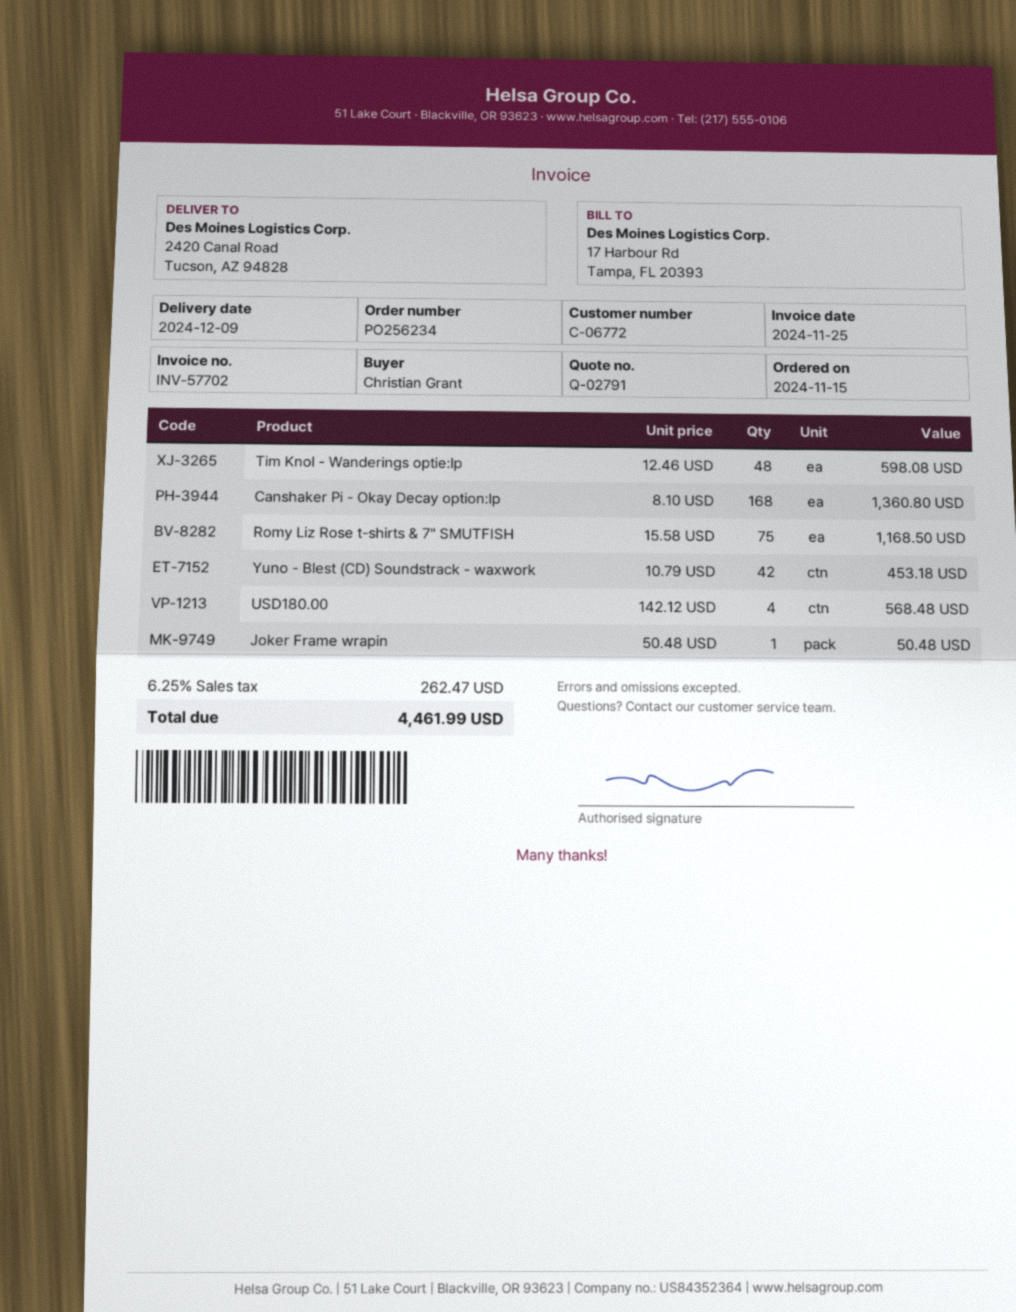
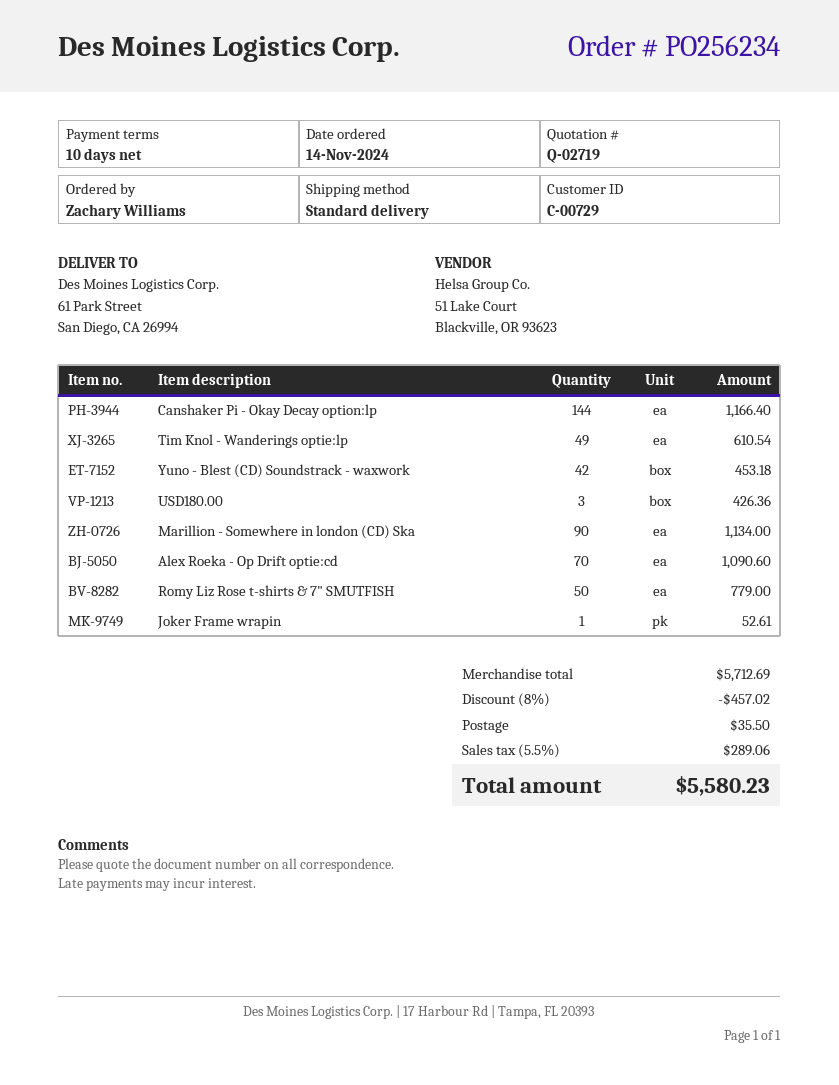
quote number: Q-02791 -> Q-02719
order date: 2024-11-15 -> 2024-11-14
customer number: C-06772 -> C-00729
ordered by: Christian Grant -> Zachary Williams
ship to: 2420 Canal Road, Tucson, AZ 94828 -> 61 Park Street, San Diego, CA 26994
Tim Knol - Wanderings optie:lp: 48 for 598.08 -> 49 for 610.54
Canshaker Pi - Okay Decay option:lp: 168 for 1360.80 -> 144 for 1166.40
Romy Liz Rose t-shirts & 7" SMUTFISH: 75 for 1168.50 -> 50 for 779.00
USD180.00: 4 for 568.48 -> 3 for 426.36
Joker Frame wrapin: 1 for 50.48 -> 1 for 52.61
Marillion - Somewhere in london (CD) Ska: none -> 90 for 1134.00
Alex Roeka - Op Drift optie:cd: none -> 70 for 1090.60
discount: none -> 8% = 457.02
shipping: none -> 35.50
tax: 6.25% = 262.47 -> 5.5% = 289.06
total: 4461.99 -> 5580.23

